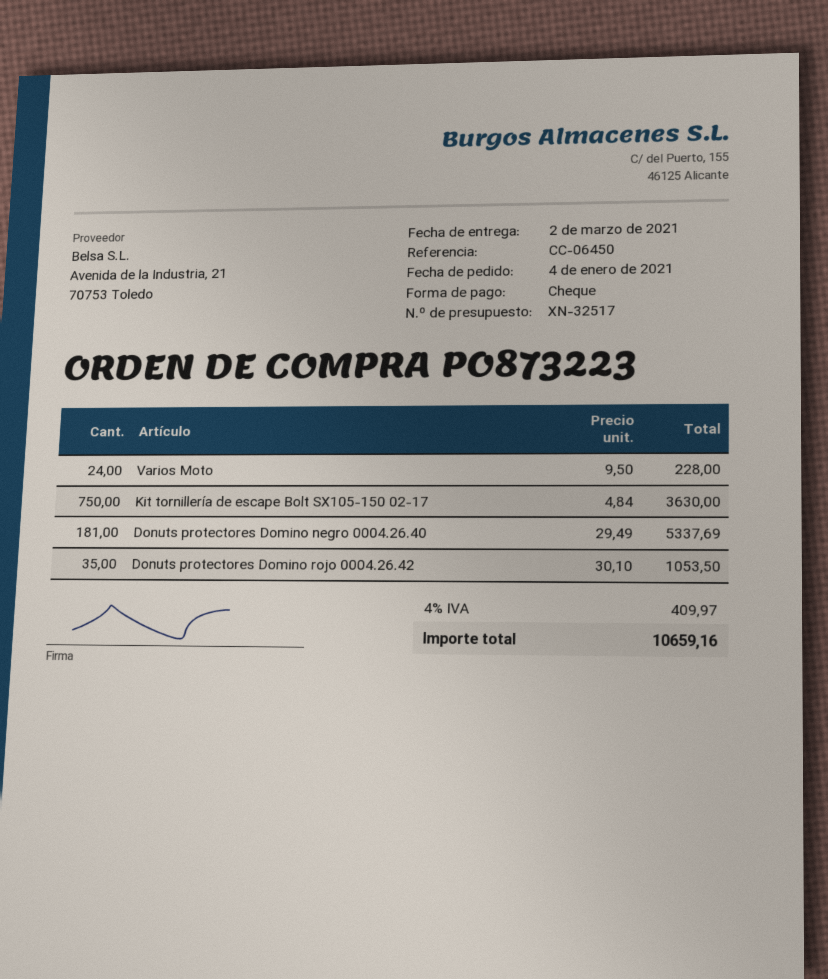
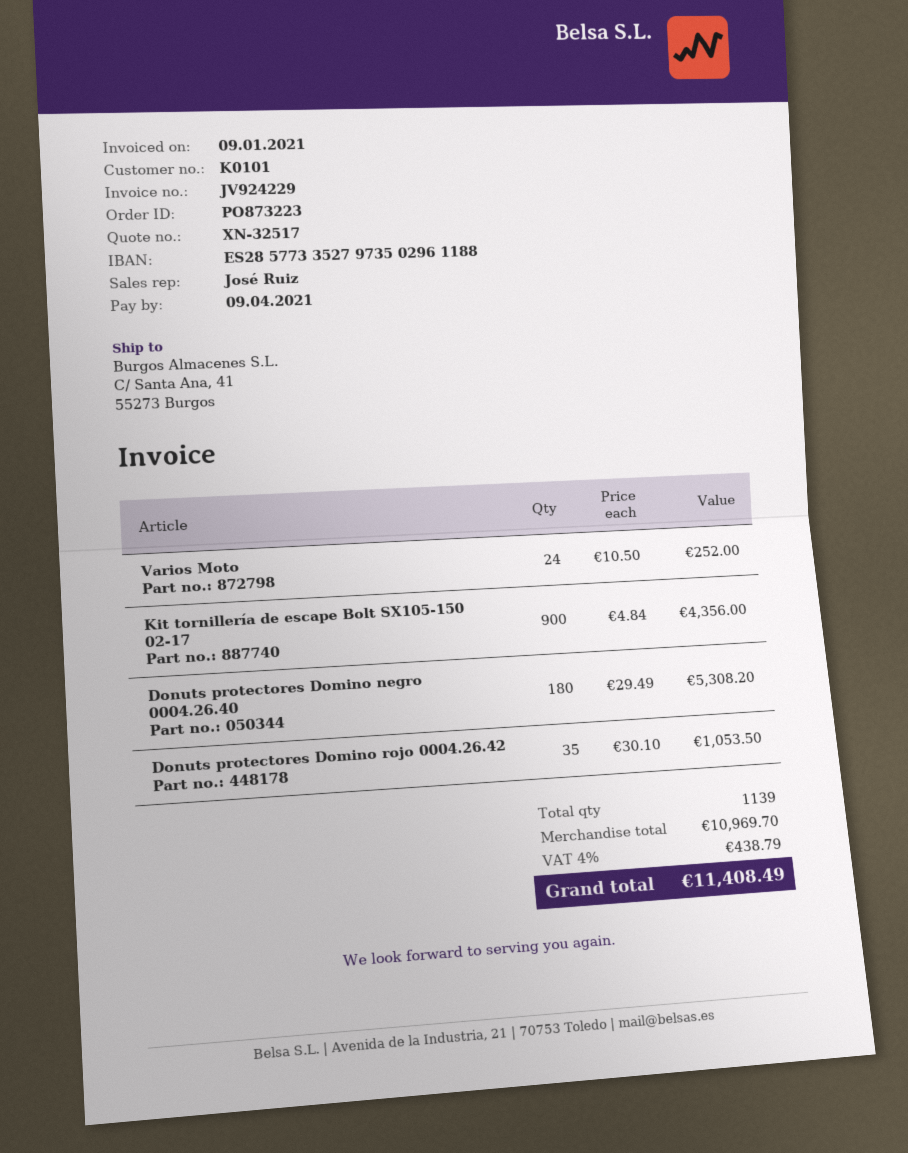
Varios Moto: 24 x 9.50 = 228.00 -> 24 x 10.50 = 252.00
Kit tornillería de escape Bolt SX105-150 02-17: 750 x 4.84 = 3630.00 -> 900 x 4.84 = 4356.00
Donuts protectores Domino negro 0004.26.40: 181 x 29.49 = 5337.69 -> 180 x 29.49 = 5308.20
tax: 4% = 409.97 -> 4% = 438.79
total: 10659.16 -> 11408.49

